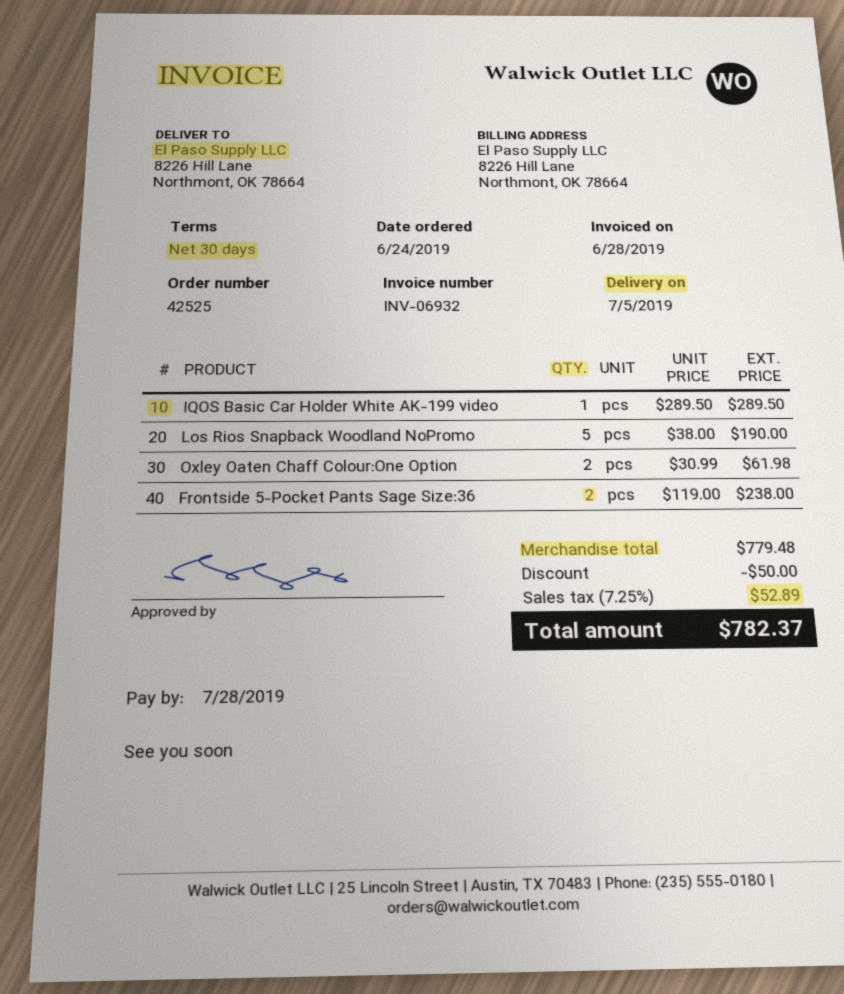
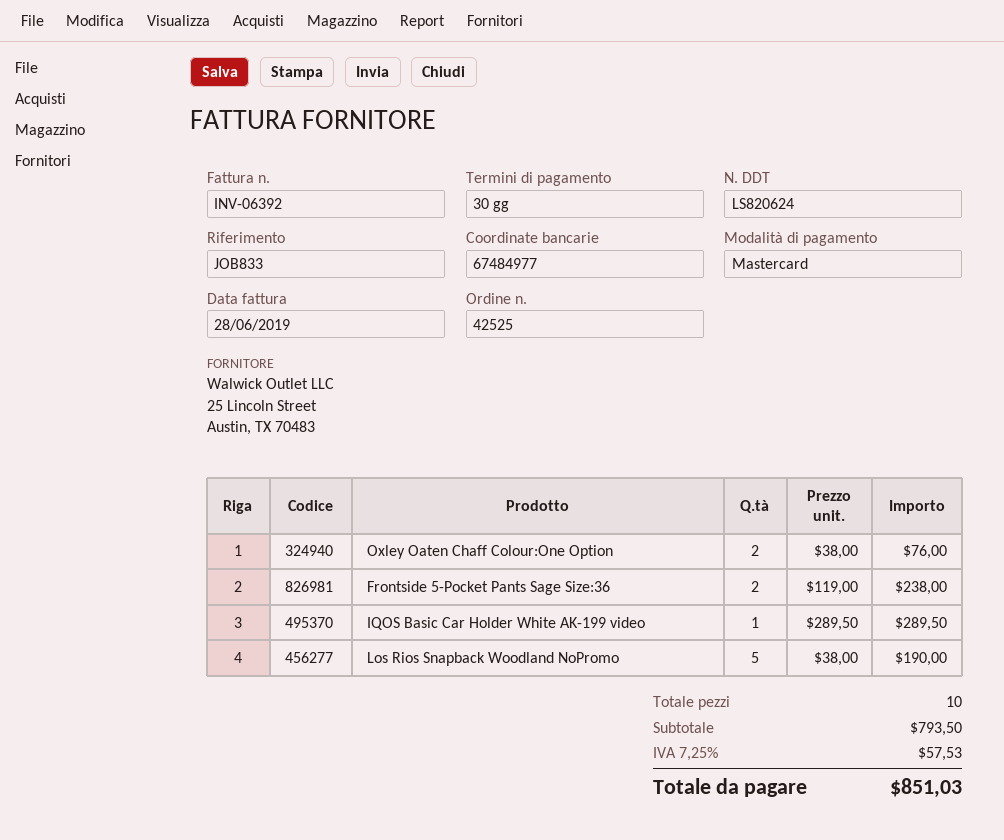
invoice number: INV-06932 -> INV-06392
Oxley Oaten Chaff Colour:One Option: 2 x 30.99 = 61.98 -> 2 x 38.00 = 76.00
subtotal: 779.48 -> 793.50
discount: 50.00 -> none
tax: 7.25% = 52.89 -> 7.25% = 57.53
total: 782.37 -> 851.03

